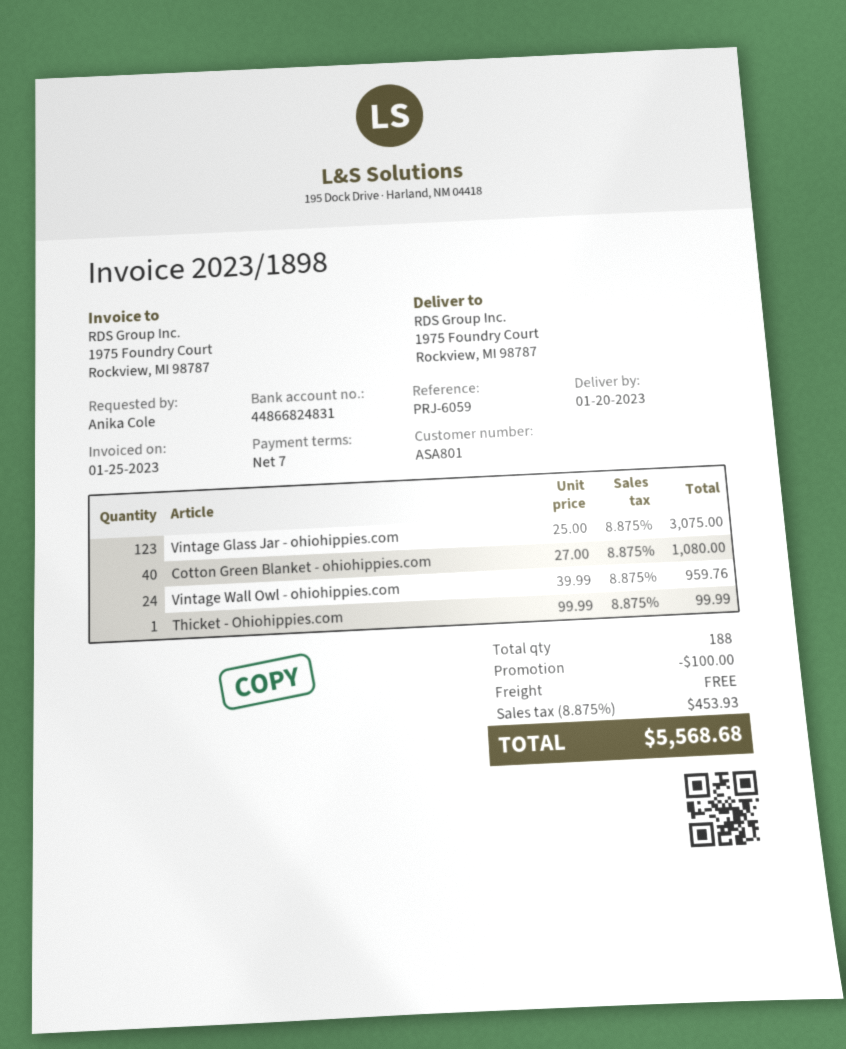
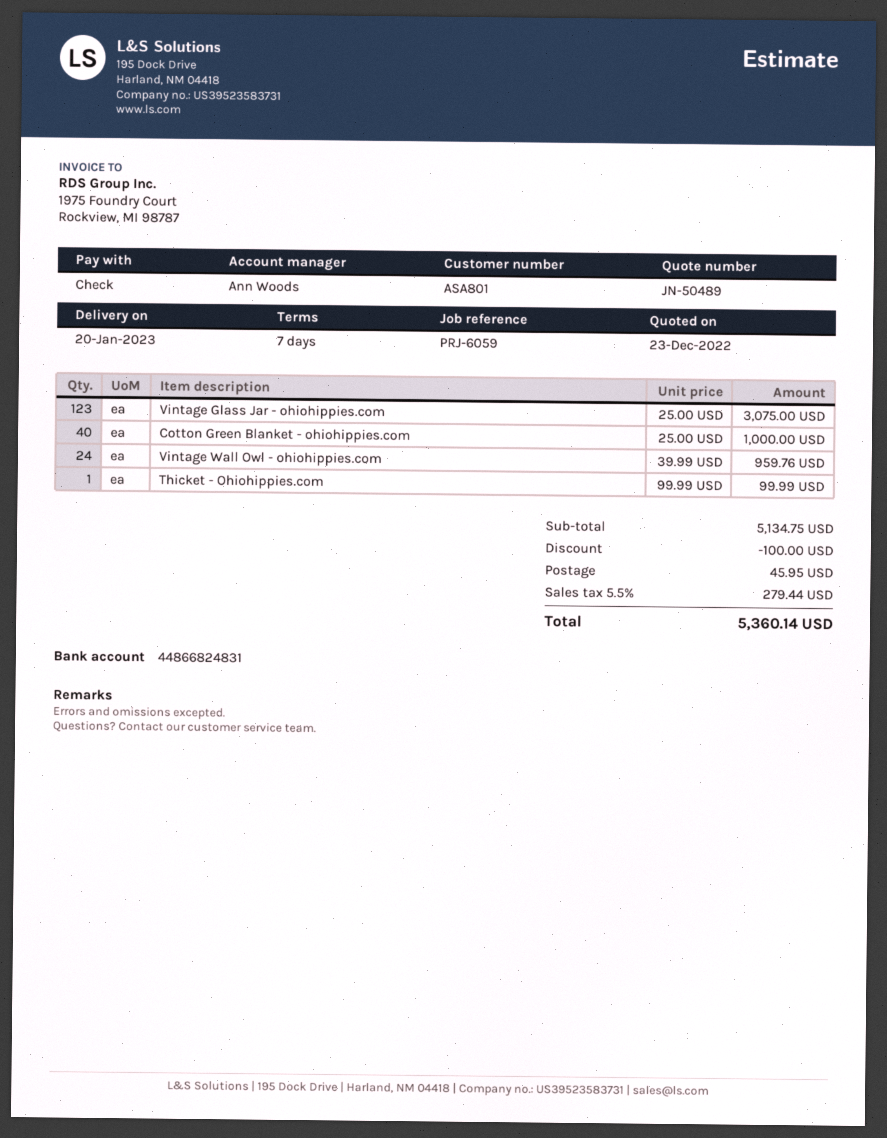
Cotton Green Blanket - ohiohippies.com: 40 x 27.00 = 1080.00 -> 40 x 25.00 = 1000.00
shipping: 0.00 -> 45.95
tax: 8.875% = 453.93 -> 5.5% = 279.44
total: 5568.68 -> 5360.14

